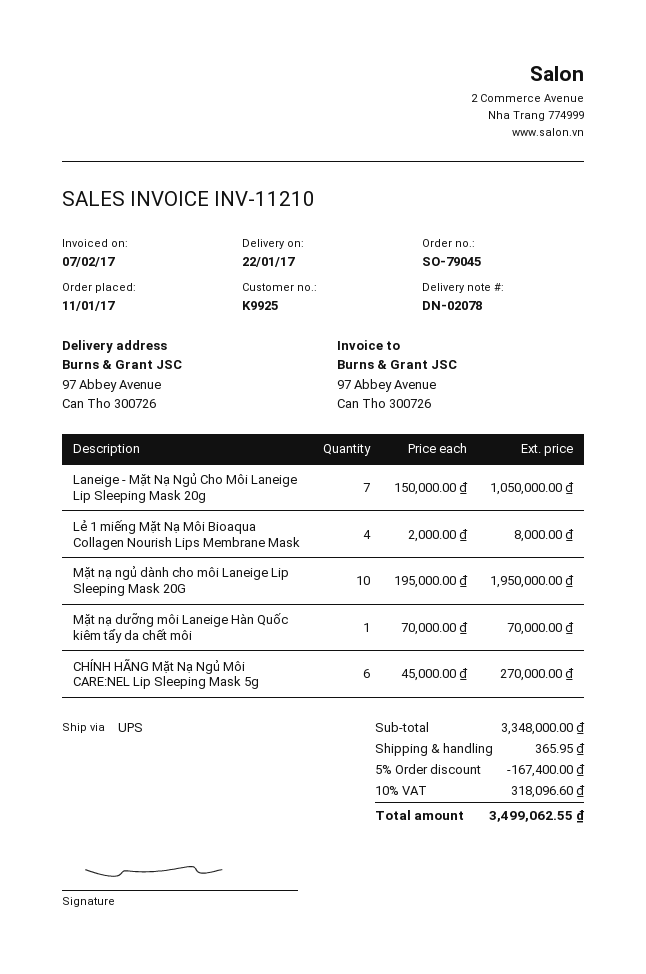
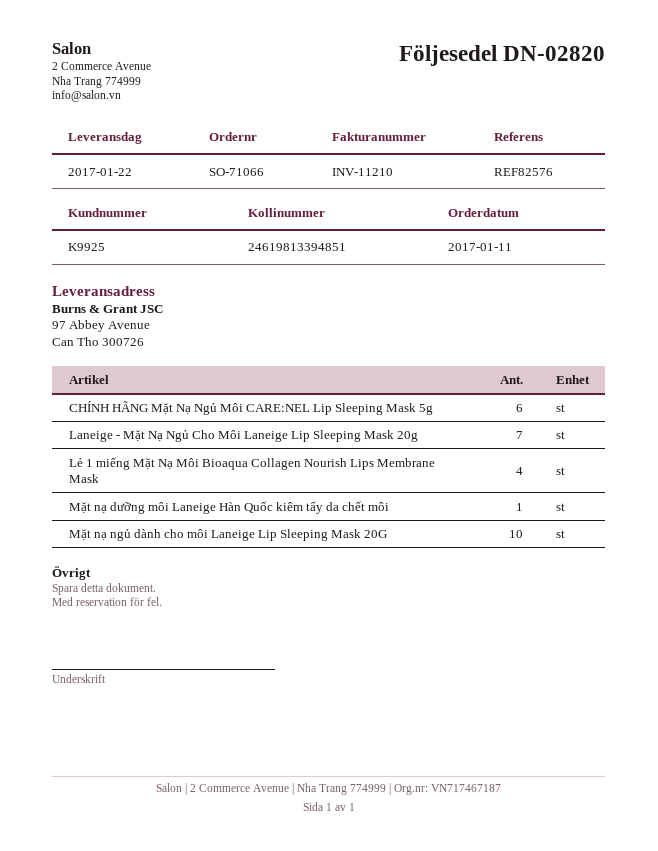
order number: SO-79045 -> SO-71066
delivery note number: DN-02078 -> DN-02820

